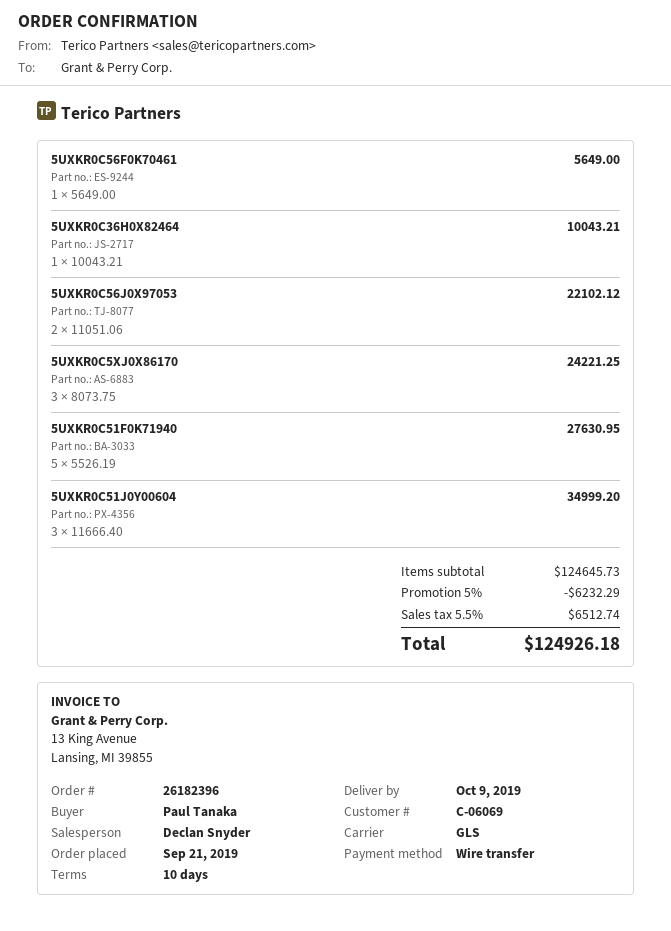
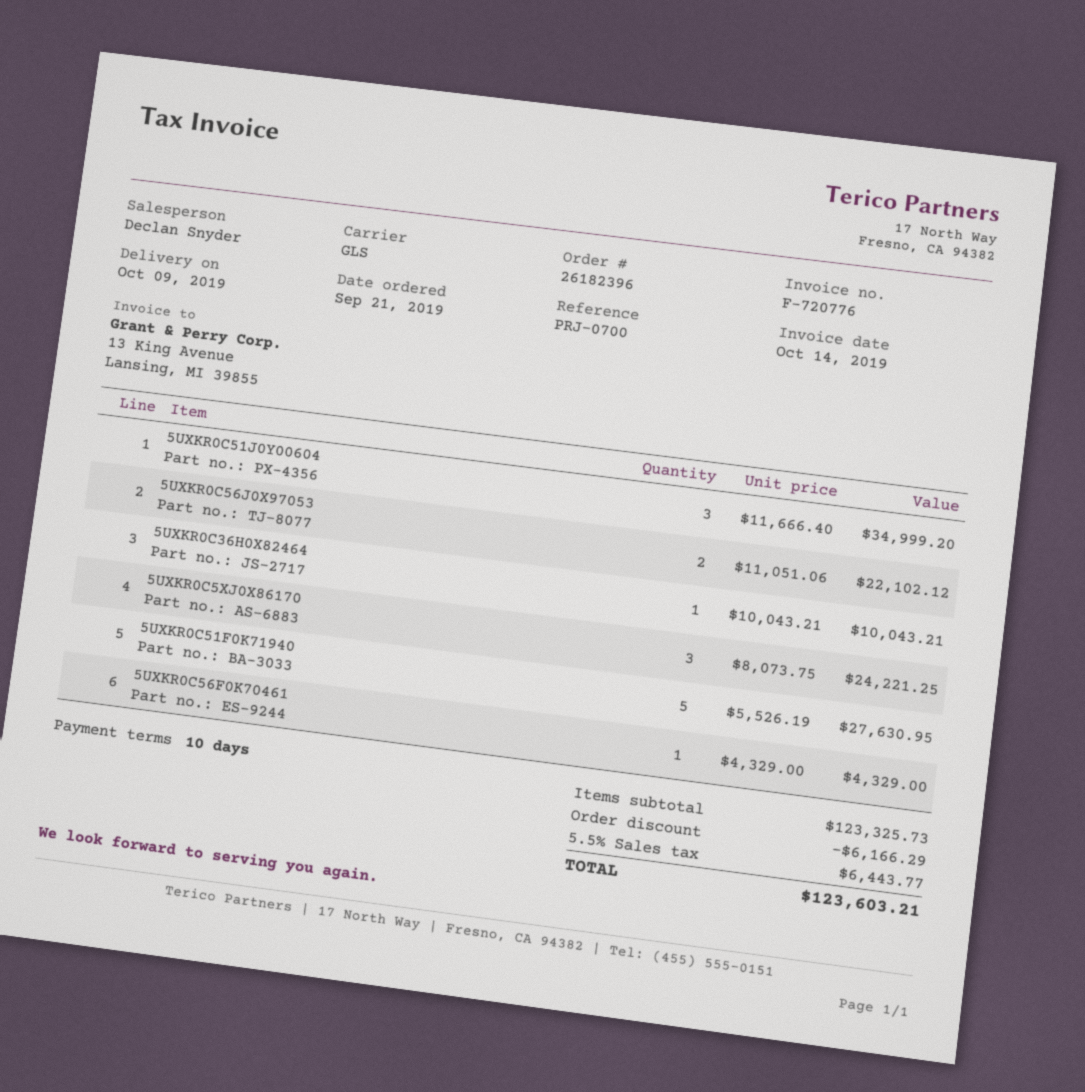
5UXKR0C56F0K70461: 1 x 5649.00 = 5649.00 -> 1 x 4329.00 = 4329.00
subtotal: 124645.73 -> 123325.73
discount: 6232.29 -> 6166.29
tax: 5.5% = 6512.74 -> 5.5% = 6443.77
total: 124926.18 -> 123603.21

